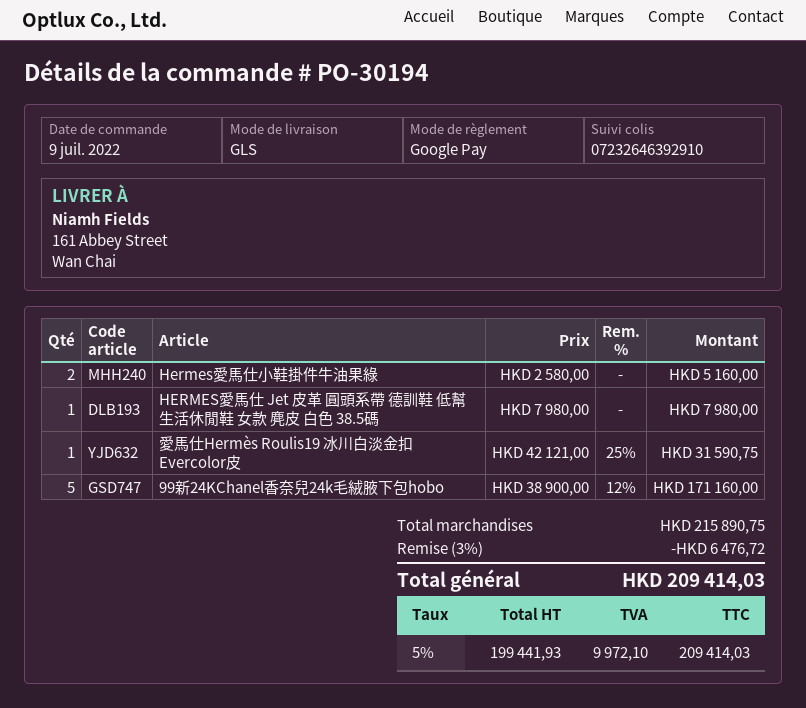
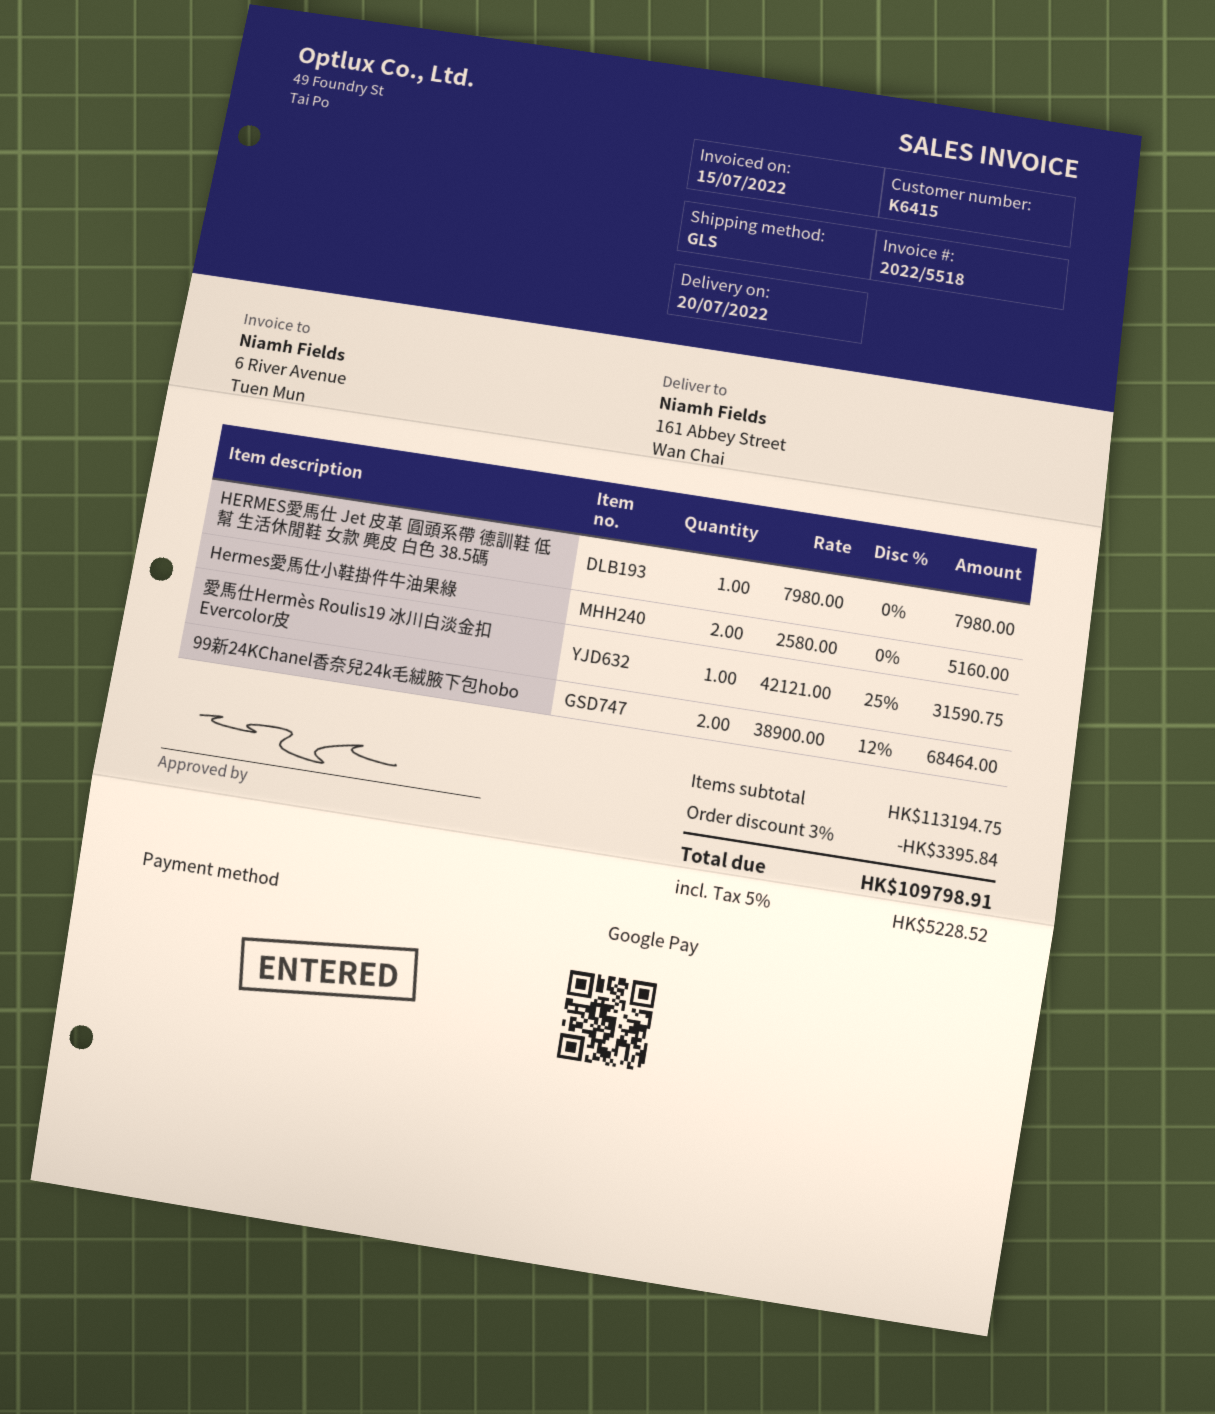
99新24KChanel香奈兒24k毛絨腋下包hobo: 5 x 38900.00 - 12% = 171160.00 -> 2 x 38900.00 - 12% = 68464.00
subtotal: 215890.75 -> 113194.75
discount: 3% = 6476.72 -> 3% = 3395.84
tax: 5% = 9972.10 -> 5% = 5228.52
total: 209414.03 -> 109798.91

